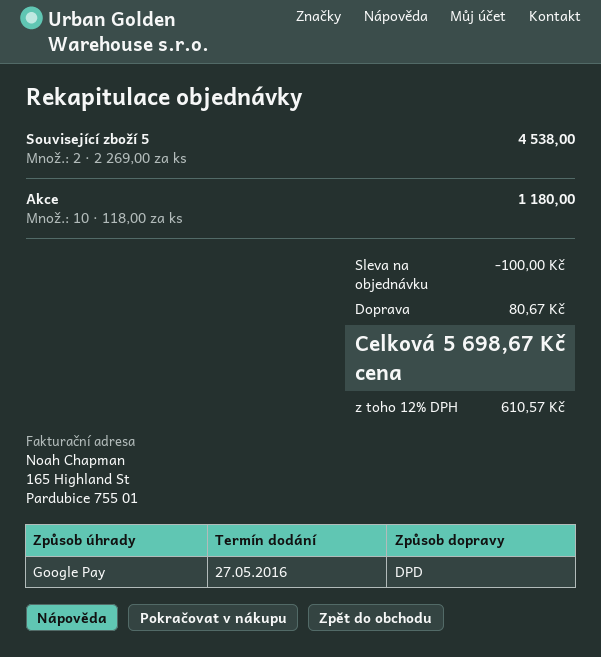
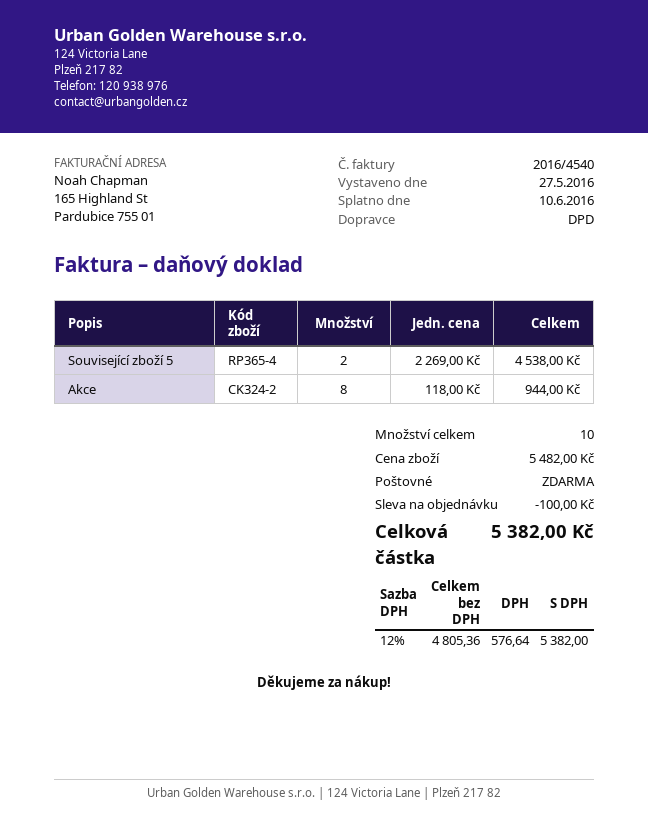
Akce: 10 x 118.00 = 1180.00 -> 8 x 118.00 = 944.00
shipping: 80.67 -> 0.00
tax: 12% = 610.57 -> 12% = 576.64
total: 5698.67 -> 5382.00

